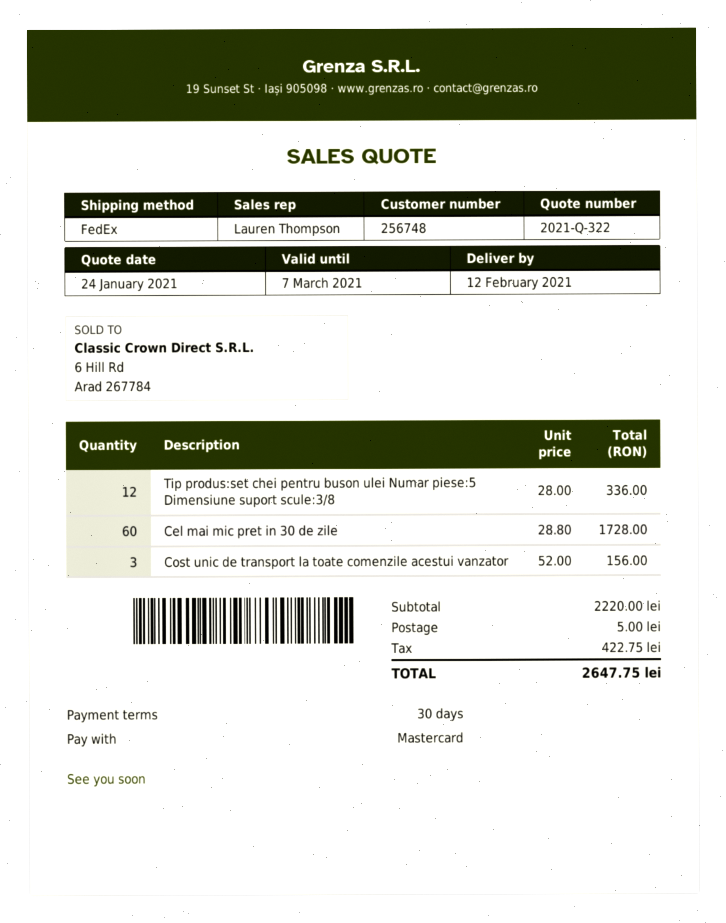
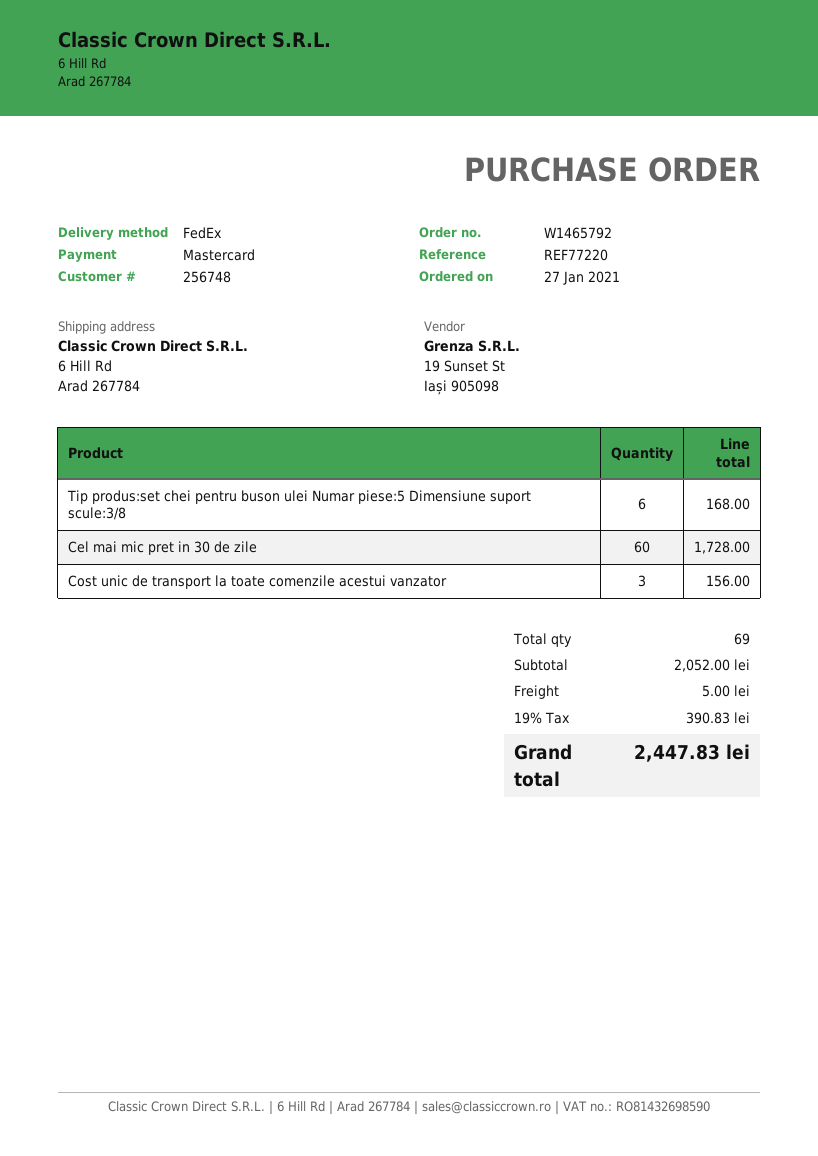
Tip produs:set chei pentru buson ulei Numar piese:5 Dimensiune suport scule:3/8: 12 for 336.00 -> 6 for 168.00
subtotal: 2220.00 -> 2052.00
tax: 422.75 -> 390.83
total: 2647.75 -> 2447.83

